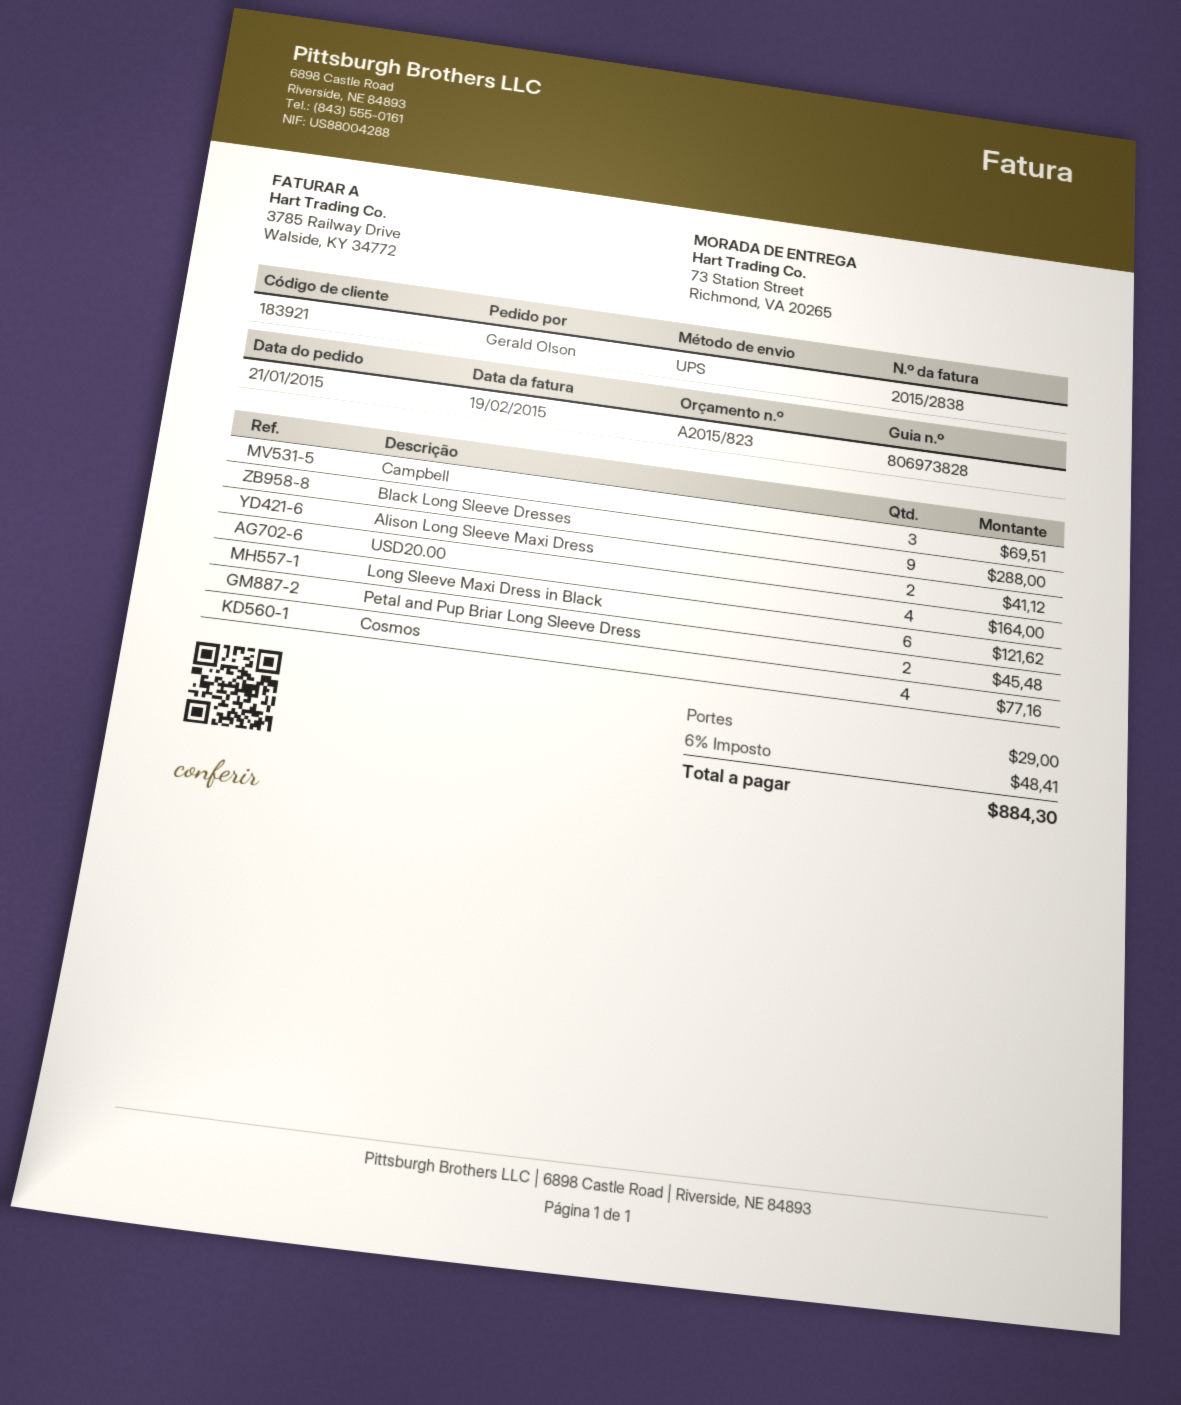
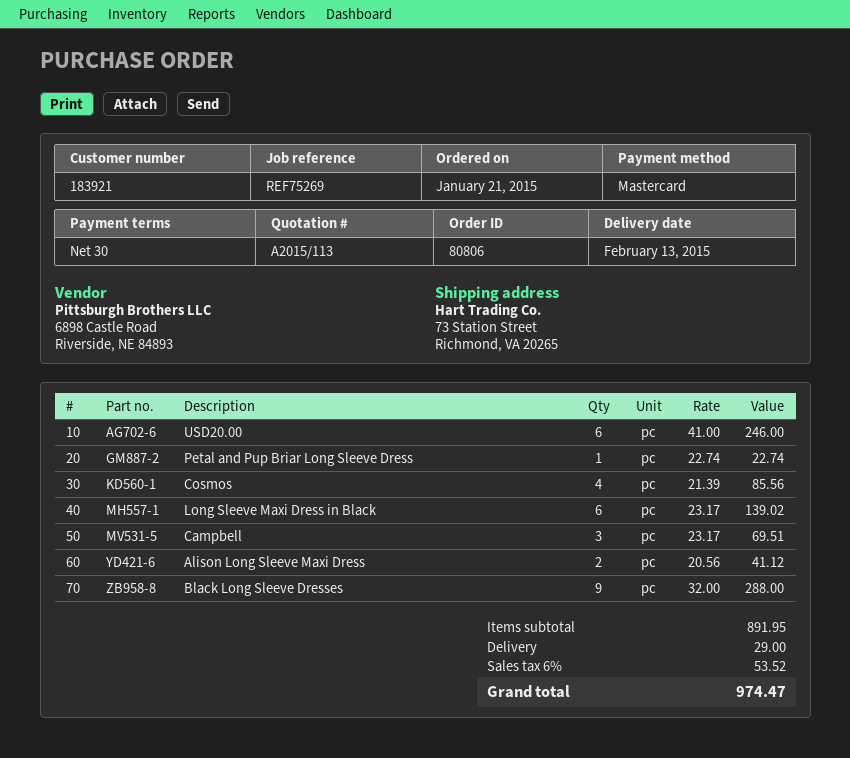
quote number: A2015/823 -> A2015/113
USD20.00: 4 for 164.00 -> 6 for 246.00
Long Sleeve Maxi Dress in Black: 6 for 121.62 -> 6 for 139.02
Petal and Pup Briar Long Sleeve Dress: 2 for 45.48 -> 1 for 22.74
Cosmos: 4 for 77.16 -> 4 for 85.56
tax: 6% = 48.41 -> 6% = 53.52
total: 884.30 -> 974.47

